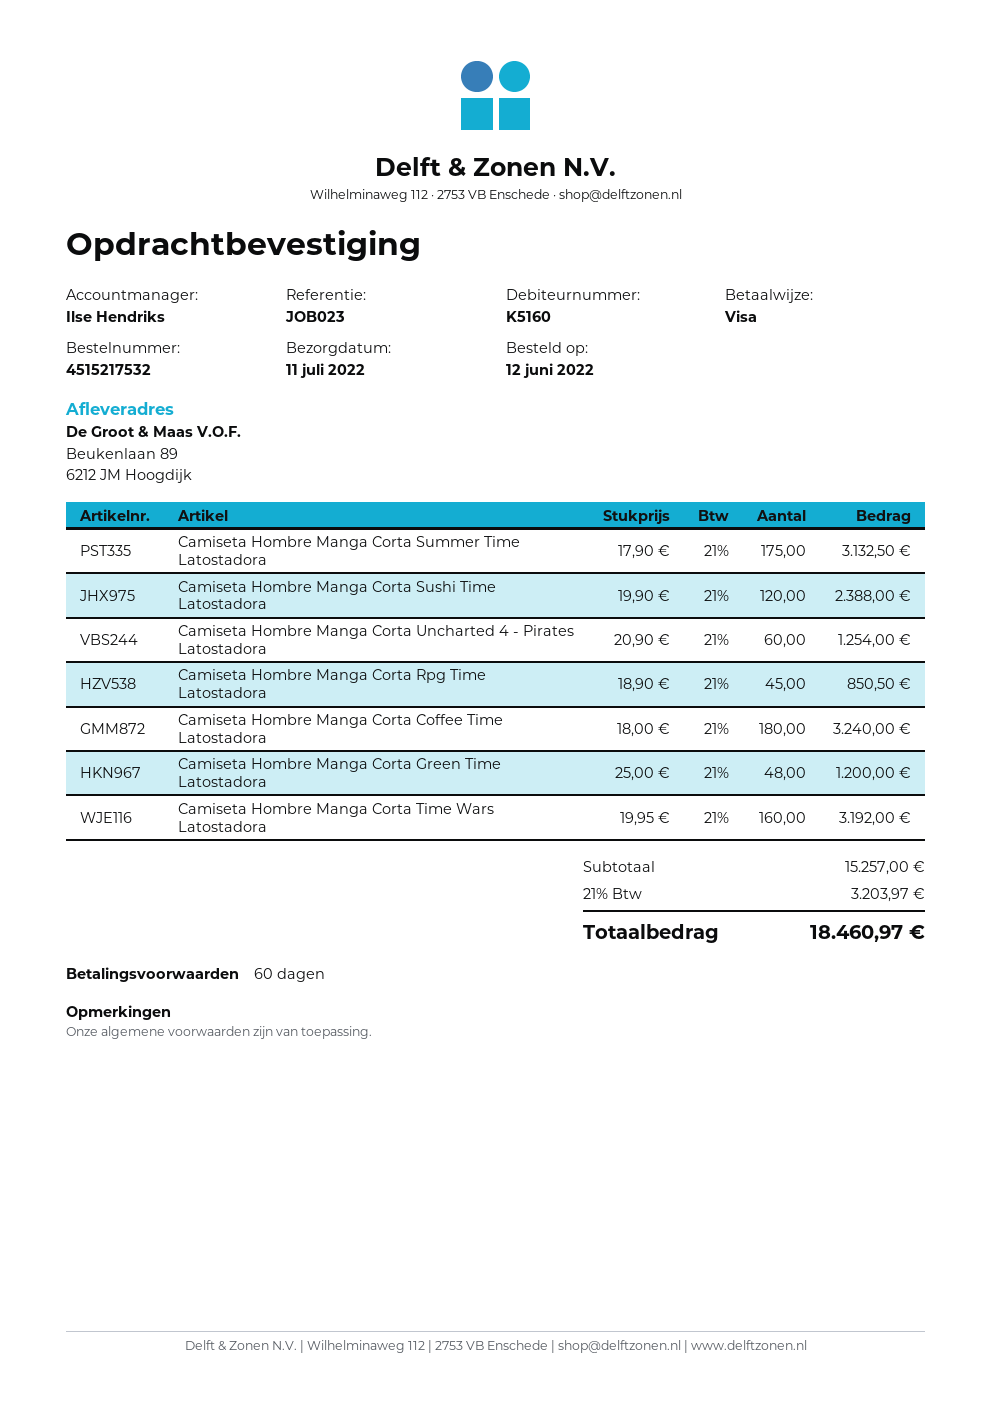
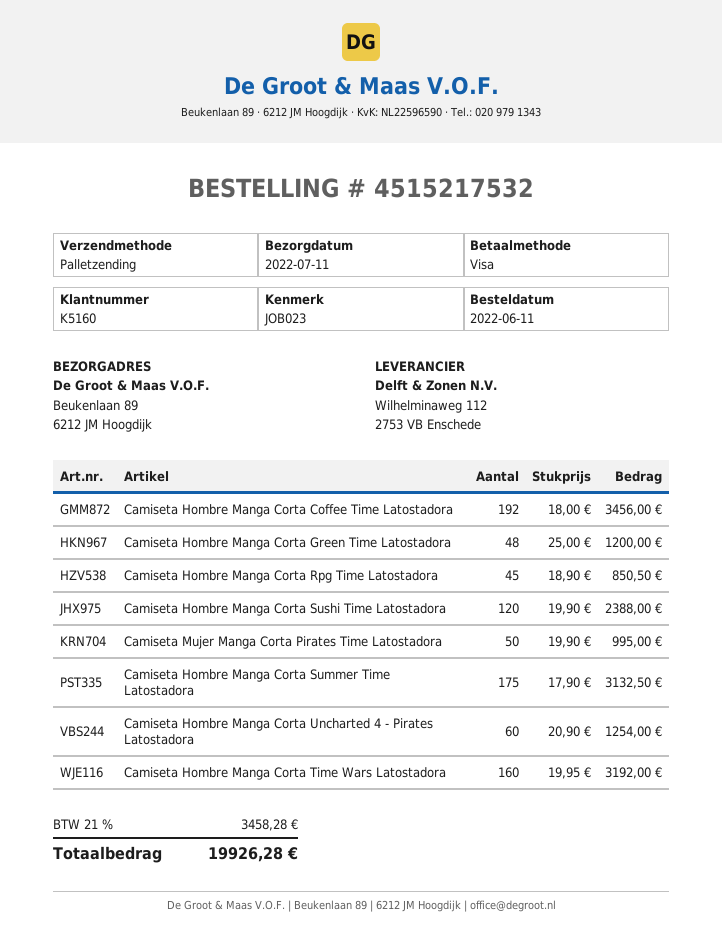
order date: 2022-06-12 -> 2022-06-11
Camiseta Hombre Manga Corta Coffee Time Latostadora: 180 x 18.00 = 3240.00 -> 192 x 18.00 = 3456.00
Camiseta Mujer Manga Corta Pirates Time Latostadora: none -> 50 x 19.90 = 995.00
tax: 21% = 3203.97 -> 21% = 3458.28
total: 18460.97 -> 19926.28

